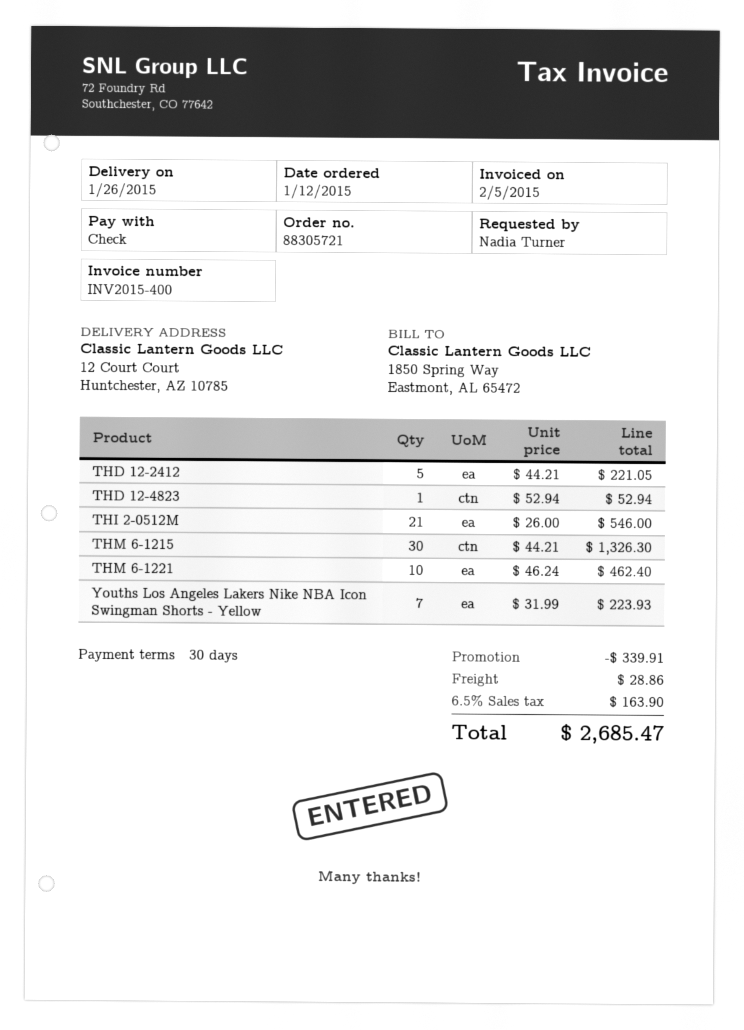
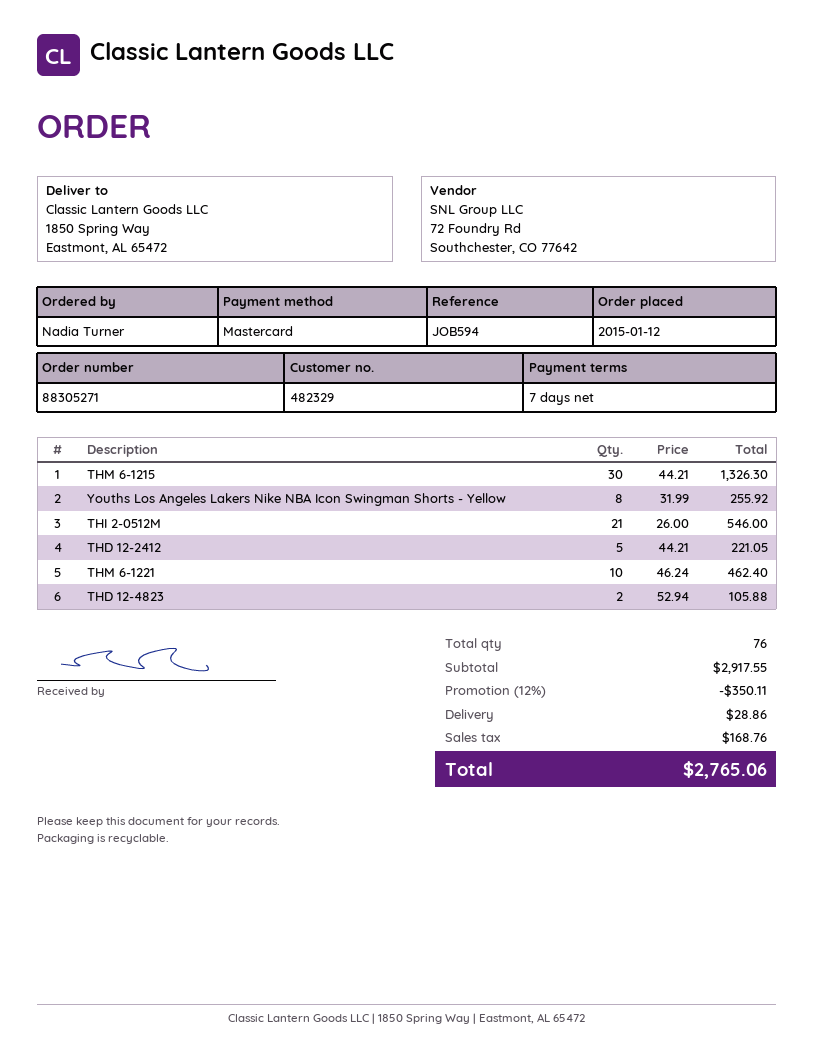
order number: 88305721 -> 88305271
payment terms: 30 days -> 7 days
payment method: cheque -> Mastercard
ship to: 12 Court Court, Huntchester, AZ 10785 -> 1850 Spring Way, Eastmont, AL 65472
THD 12-4823: 1 x 52.94 = 52.94 -> 2 x 52.94 = 105.88
Youths Los Angeles Lakers Nike NBA Icon Swingman Shorts - Yellow: 7 x 31.99 = 223.93 -> 8 x 31.99 = 255.92
discount: 339.91 -> 350.11
tax: 163.90 -> 168.76
total: 2685.47 -> 2765.06

